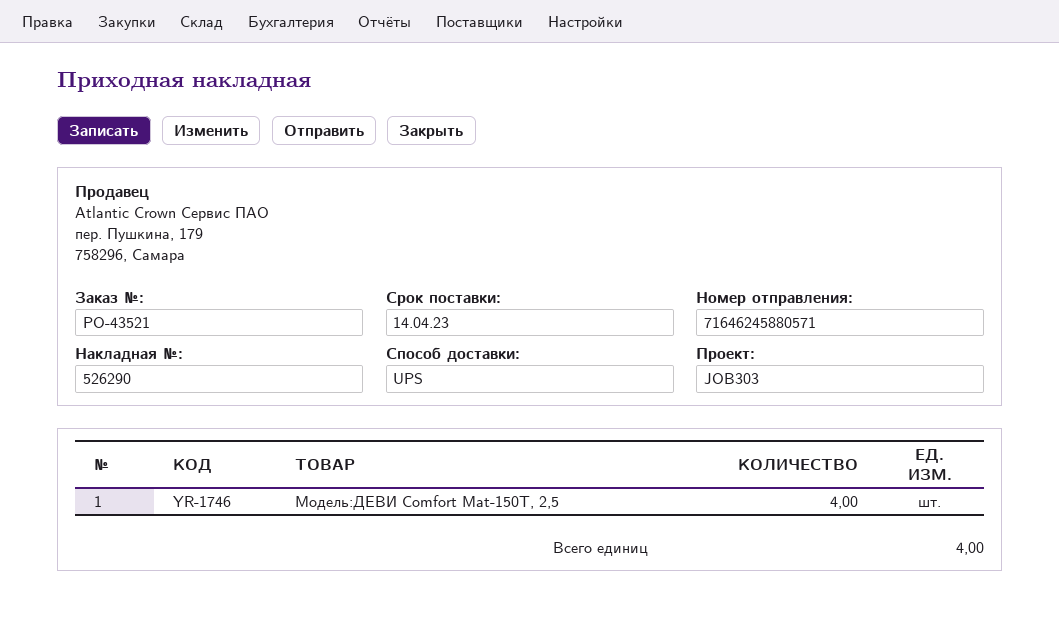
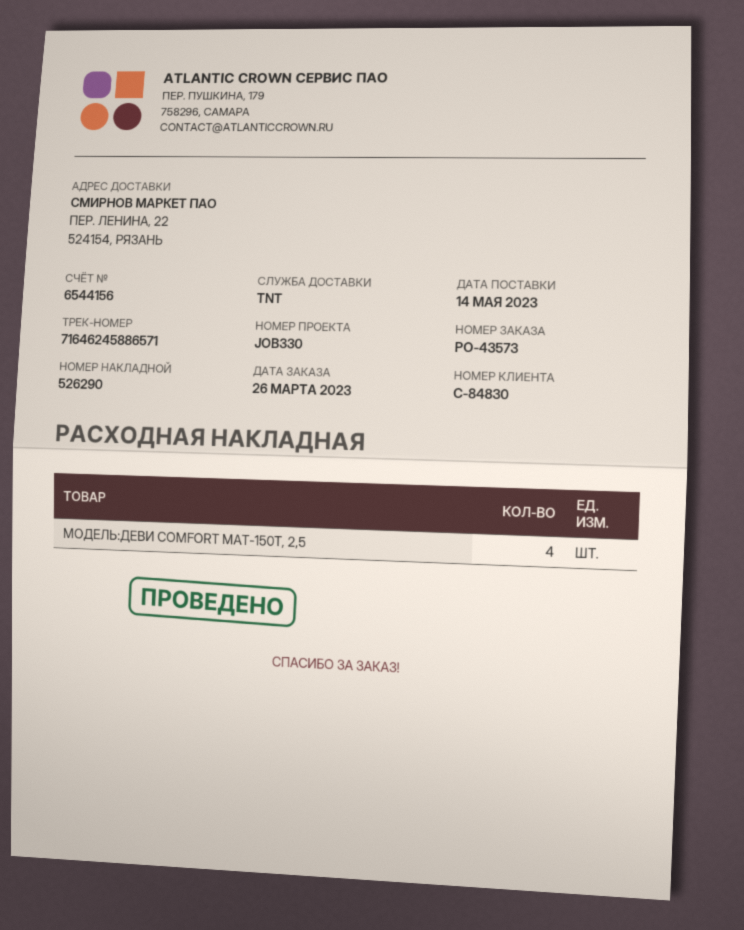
order number: PO-43521 -> PO-43573
delivery date: 2023-04-14 -> 2023-05-14
reference: JOB303 -> JOB330
shipping method: UPS -> TNT
tracking number: 71646245880571 -> 71646245886571

